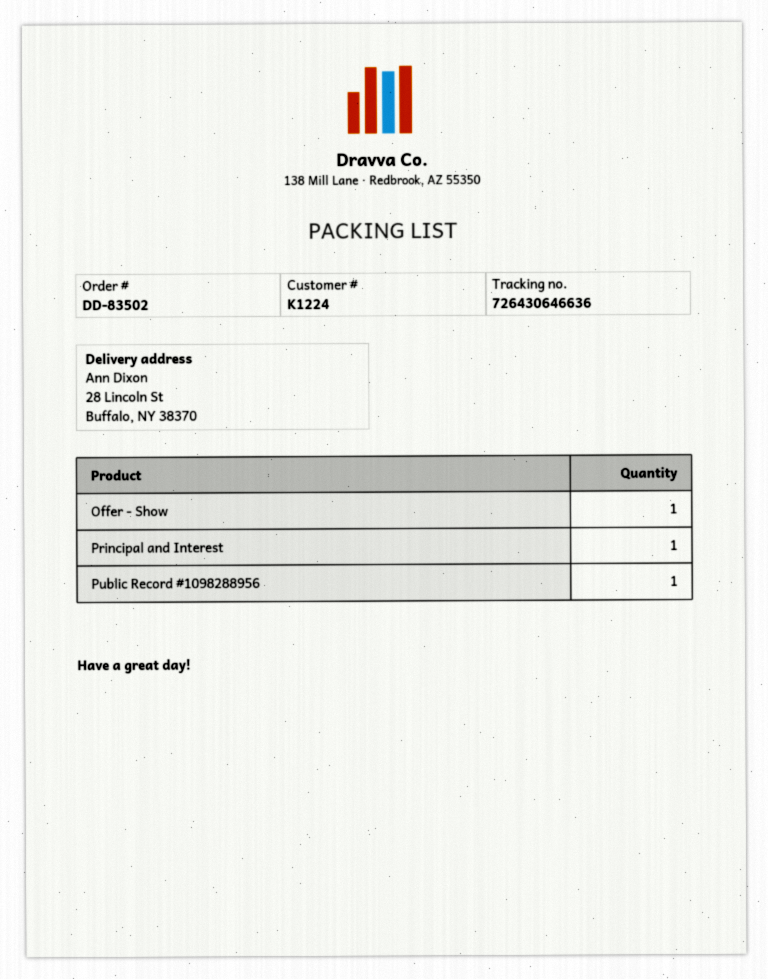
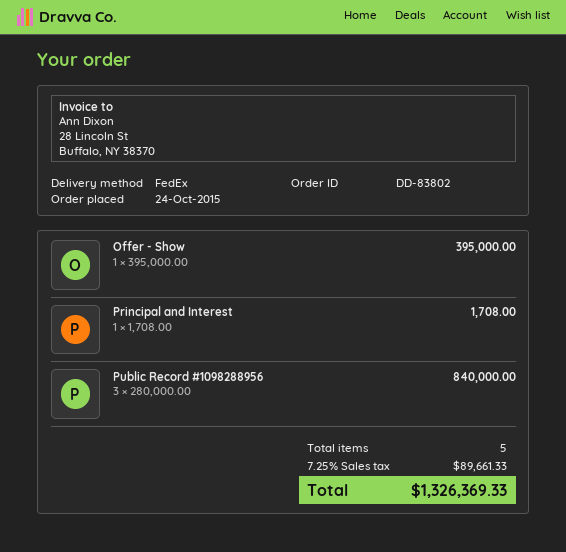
order number: DD-83502 -> DD-83802
Public Record #1098288956: 1 -> 3

